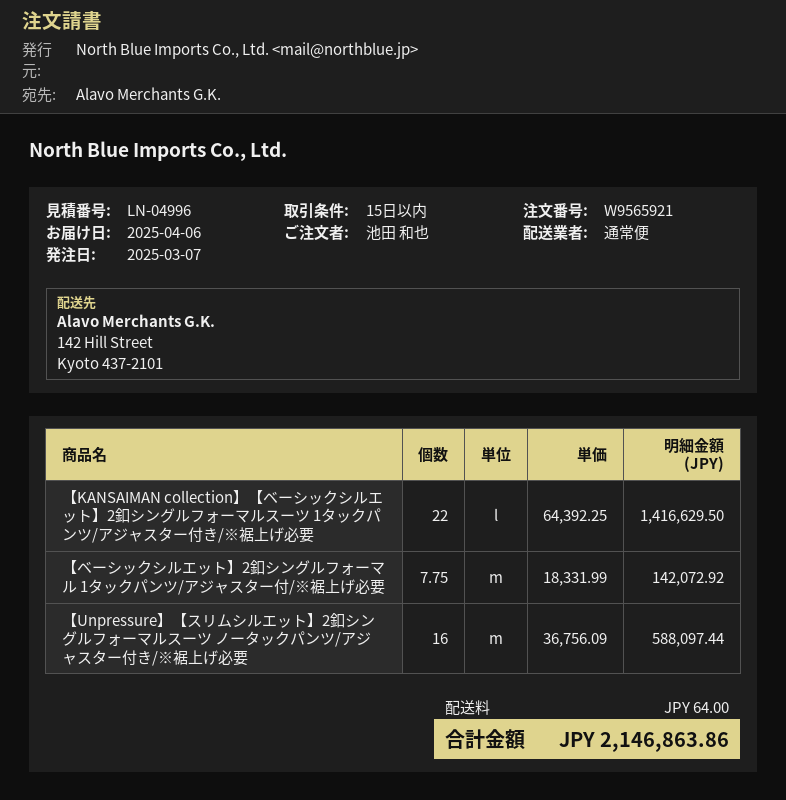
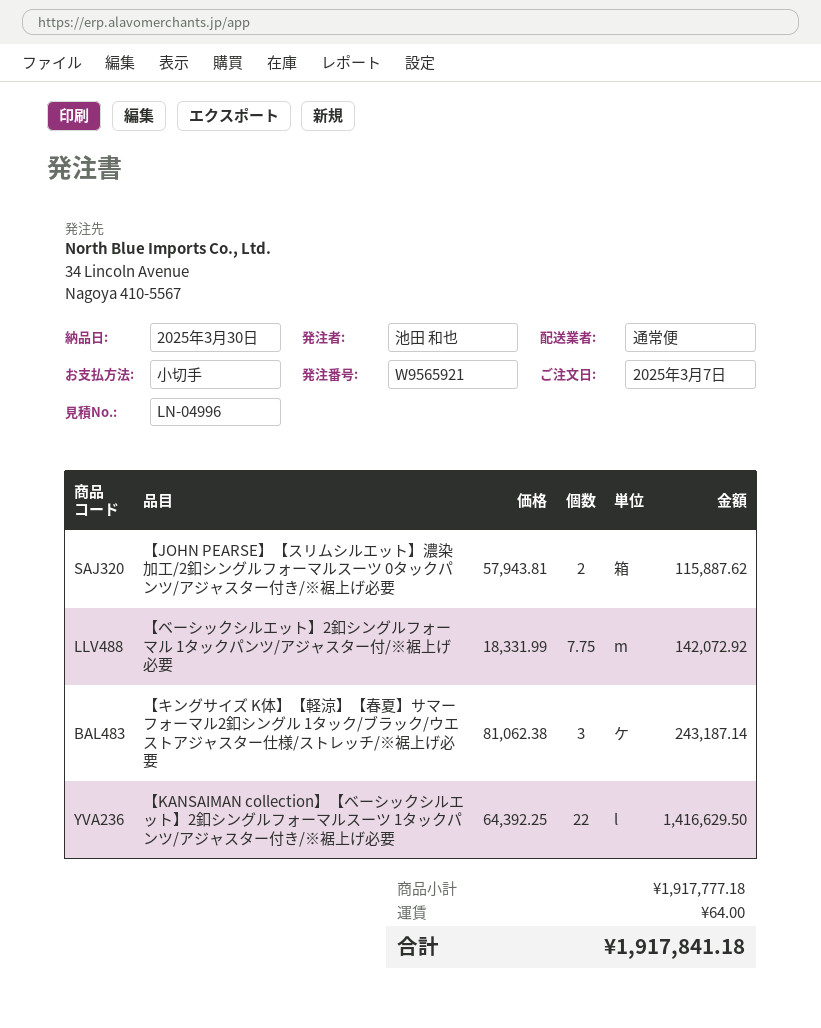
delivery date: 2025-04-06 -> 2025-03-30
【Unpressure】【スリムシルエット】2釦シングルフォーマルスーツ ノータックパンツ/アジャスター付き/※裾上げ必要: 16 x 36756.09 = 588097.44 -> none
【JOHN PEARSE】【スリムシルエット】濃染加工/2釦シングルフォーマルスーツ 0タックパンツ/アジャスター付き/※裾上げ必要: none -> 2 x 57943.81 = 115887.62
【キングサイズ K体】【軽涼】【春夏】サマーフォーマル2釦シングル 1タック/ブラック/ウエストアジャスター仕様/ストレッチ/※裾上げ必要: none -> 3 x 81062.38 = 243187.14
total: 2146863.86 -> 1917841.18

